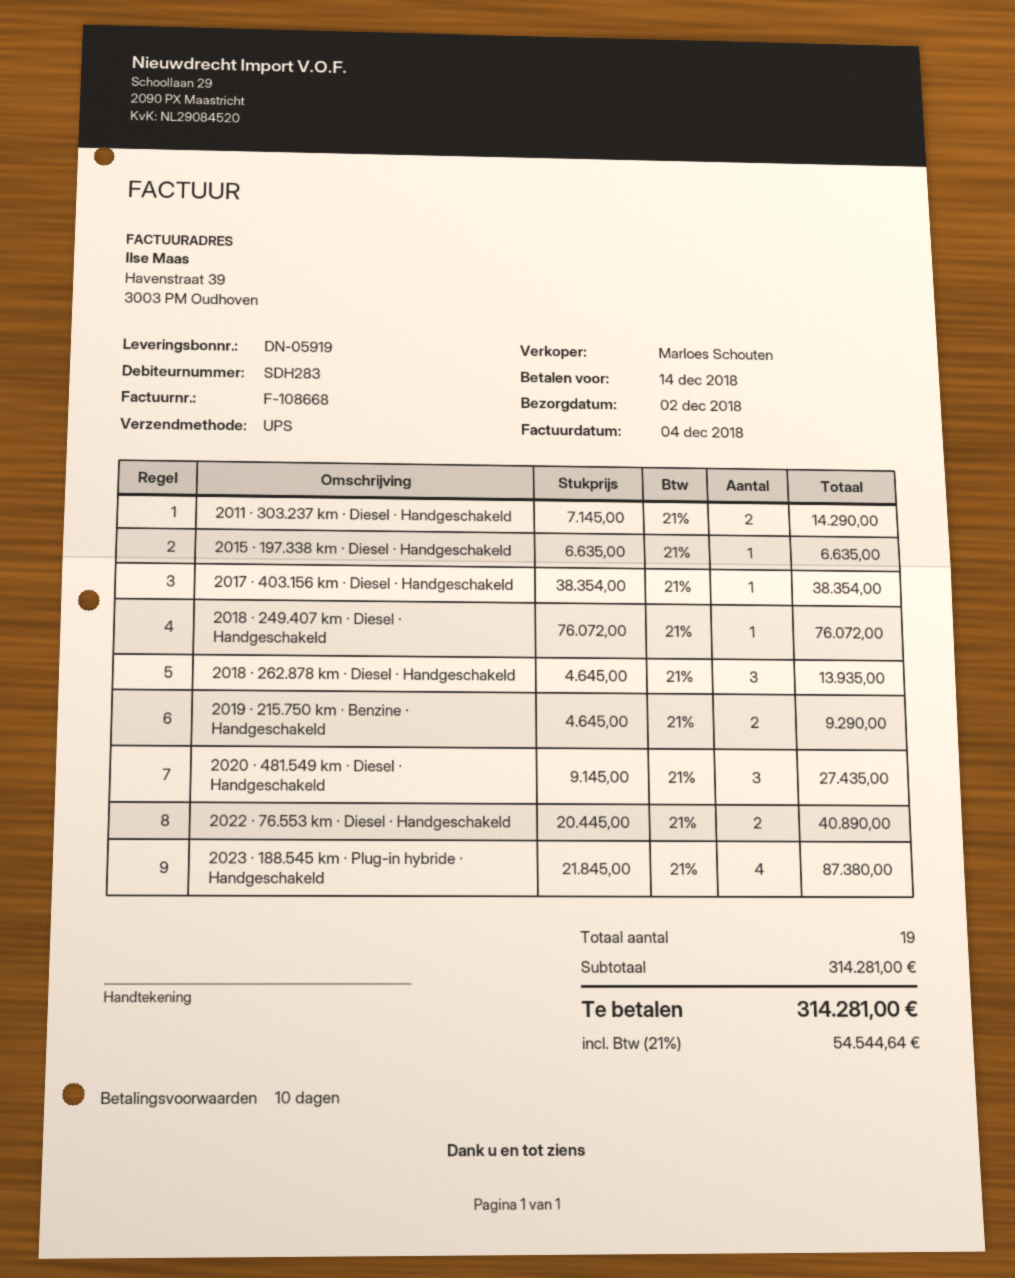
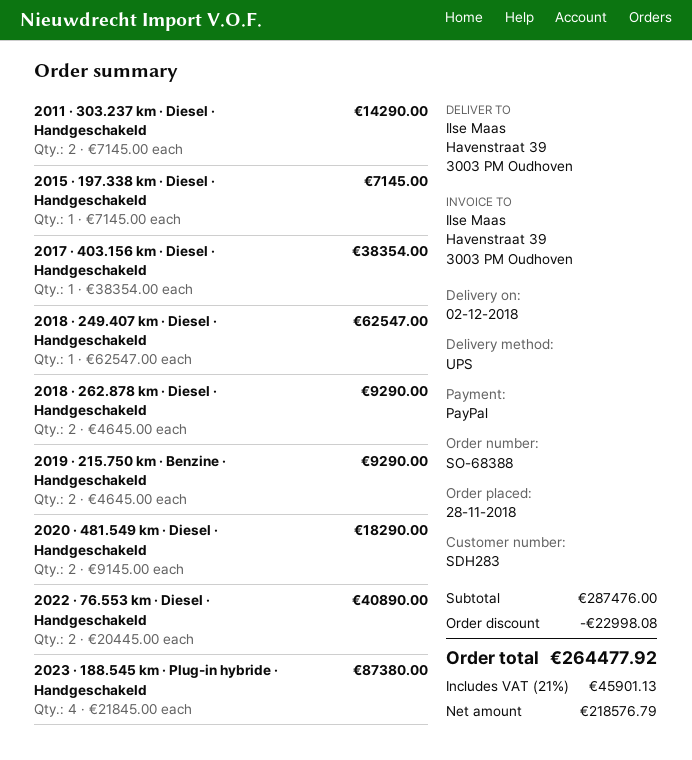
2015 · 197.338 km · Diesel · Handgeschakeld: 1 x 6635.00 = 6635.00 -> 1 x 7145.00 = 7145.00
2018 · 249.407 km · Diesel · Handgeschakeld: 1 x 76072.00 = 76072.00 -> 1 x 62547.00 = 62547.00
2018 · 262.878 km · Diesel · Handgeschakeld: 3 x 4645.00 = 13935.00 -> 2 x 4645.00 = 9290.00
2020 · 481.549 km · Diesel · Handgeschakeld: 3 x 9145.00 = 27435.00 -> 2 x 9145.00 = 18290.00
subtotal: 314281.00 -> 287476.00
discount: none -> 22998.08
tax: 21% = 54544.64 -> 21% = 45901.13
total: 314281.00 -> 264477.92

